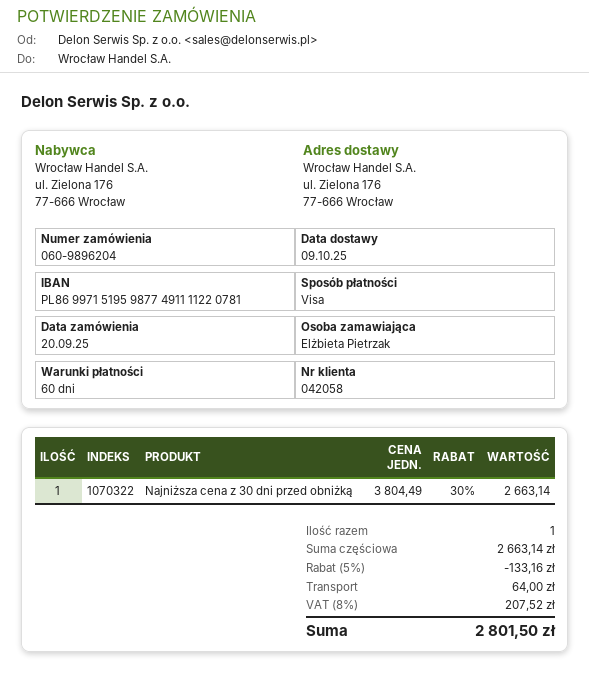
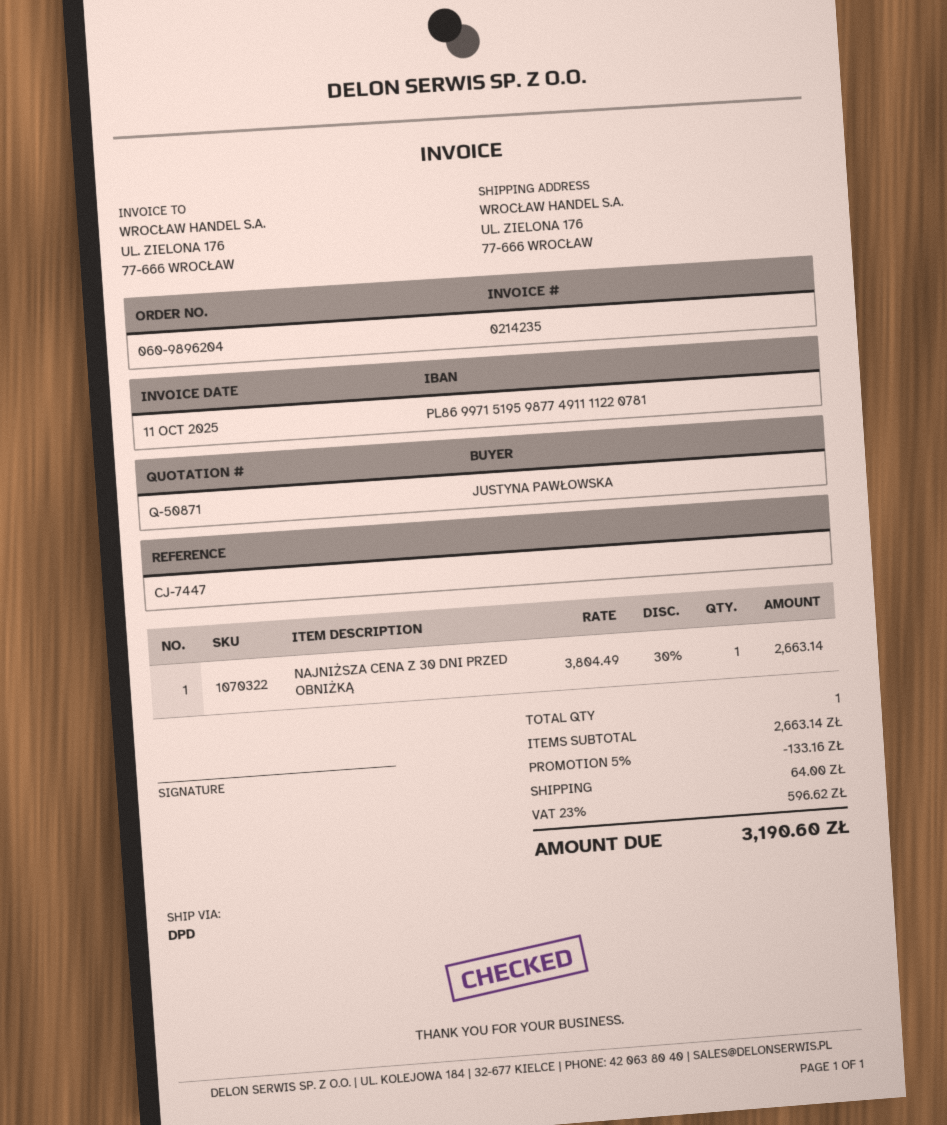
ordered by: Elżbieta Pietrzak -> JUSTYNA PAWŁOWSKA
tax: 8% = 207.52 -> 23% = 596.62
total: 2801.50 -> 3190.60

